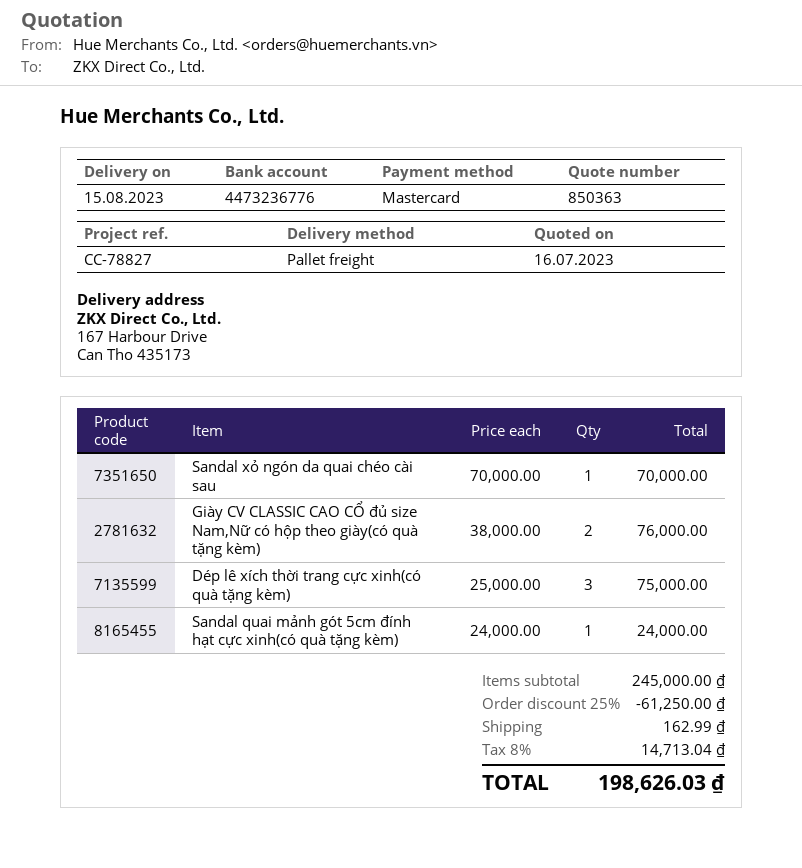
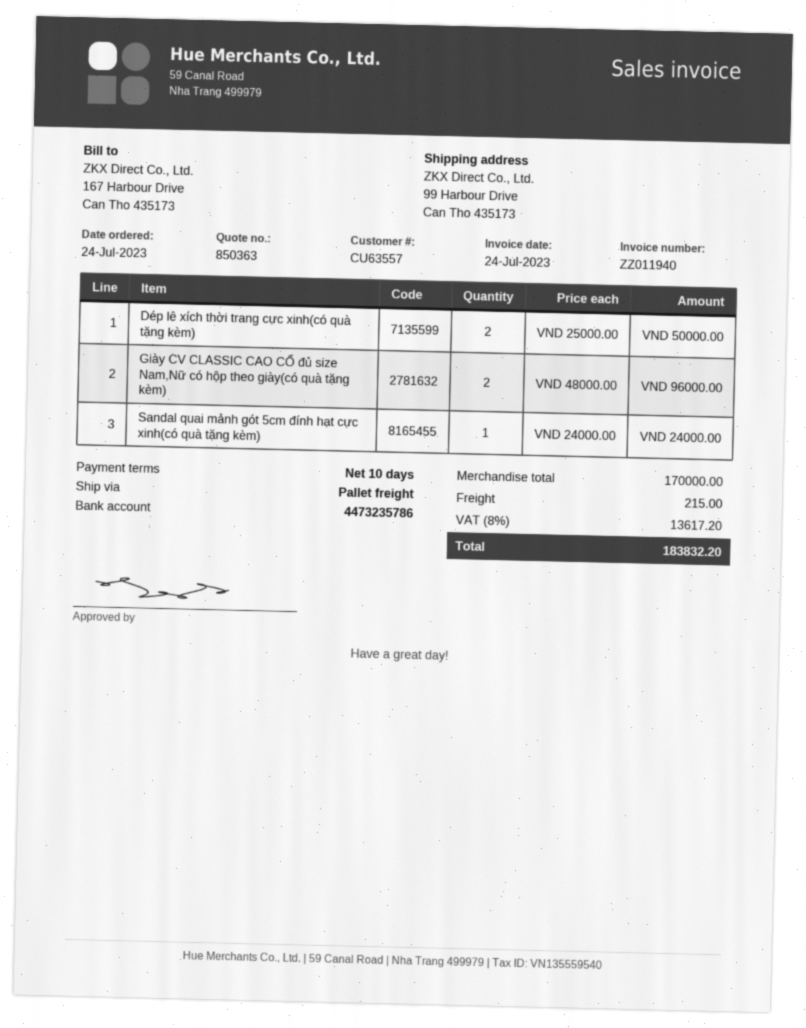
bank account: 4473236776 -> 4473235786
ship to: 167 Harbour Drive, Can Tho 435173 -> 99 Harbour Drive, Can Tho 435173
Sandal xỏ ngón da quai chéo cài sau: 1 x 70000.00 = 70000.00 -> none
Giày CV CLASSIC CAO CỔ đủ size Nam,Nữ có hộp theo giày(có quà tặng kèm): 2 x 38000.00 = 76000.00 -> 2 x 48000.00 = 96000.00
Dép lê xích thời trang cực xinh(có quà tặng kèm): 3 x 25000.00 = 75000.00 -> 2 x 25000.00 = 50000.00
subtotal: 245000.00 -> 170000.00
discount: 25% = 61250.00 -> none
shipping: 162.99 -> 215.00
tax: 8% = 14713.04 -> 8% = 13617.20
total: 198626.03 -> 183832.20

